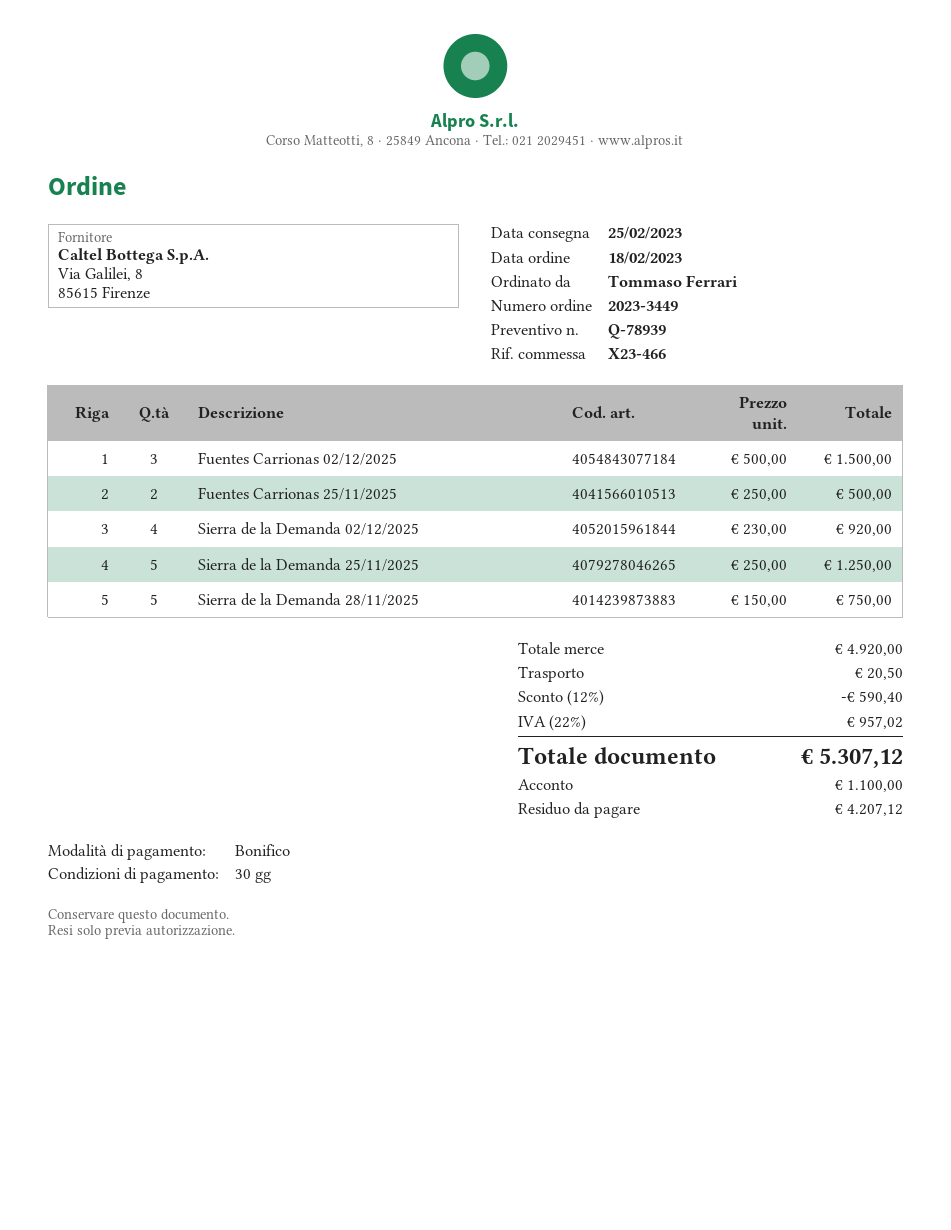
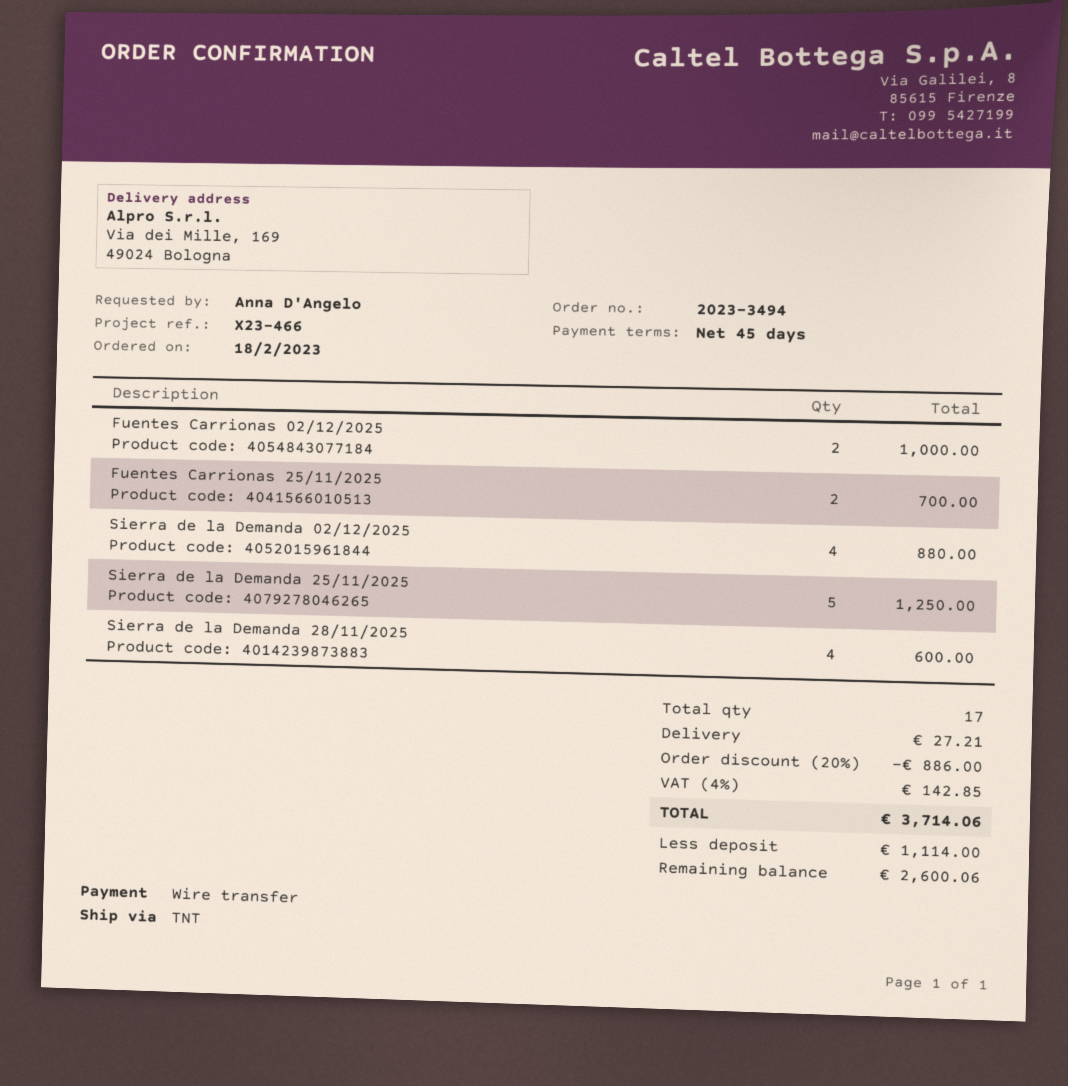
order number: 2023-3449 -> 2023-3494
payment terms: 30 days -> 45 days
ordered by: Tommaso Ferrari -> Anna D'Angelo
Fuentes Carrionas 02/12/2025: 3 for 1500.00 -> 2 for 1000.00
Fuentes Carrionas 25/11/2025: 2 for 500.00 -> 2 for 700.00
Sierra de la Demanda 02/12/2025: 4 for 920.00 -> 4 for 880.00
Sierra de la Demanda 28/11/2025: 5 for 750.00 -> 4 for 600.00
discount: 12% = 590.40 -> 20% = 886.00
shipping: 20.50 -> 27.21
tax: 22% = 957.02 -> 4% = 142.85
total: 5307.12 -> 3714.06
deposit: 1100.00 -> 1114.00
balance: 4207.12 -> 2600.06

